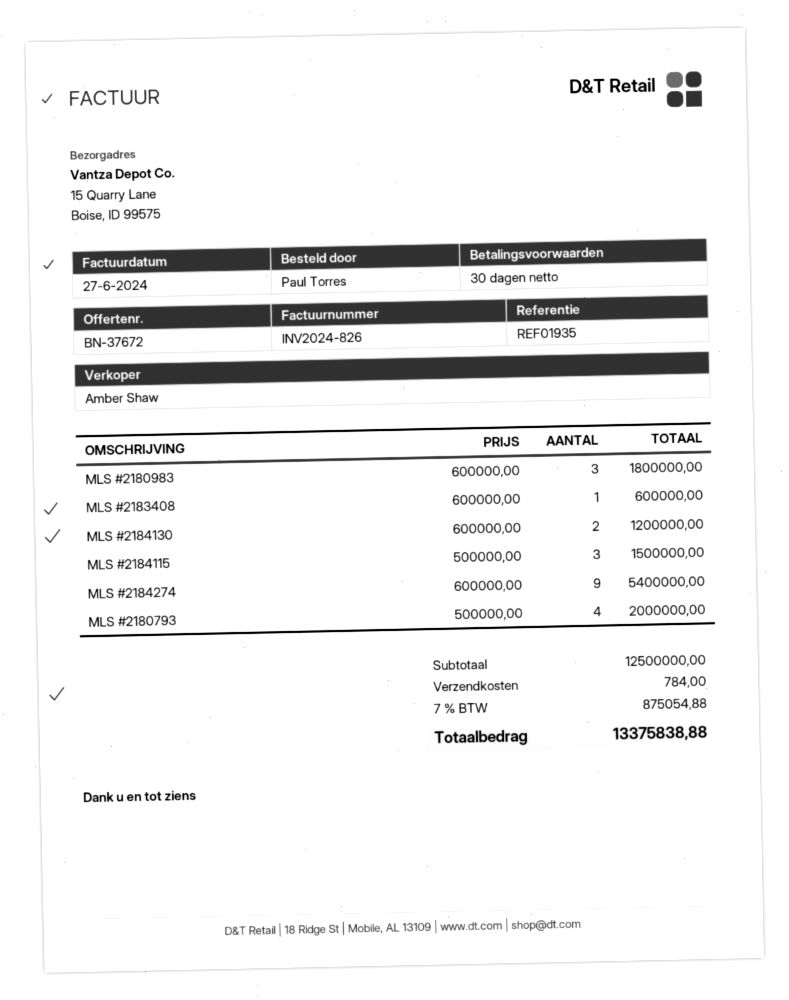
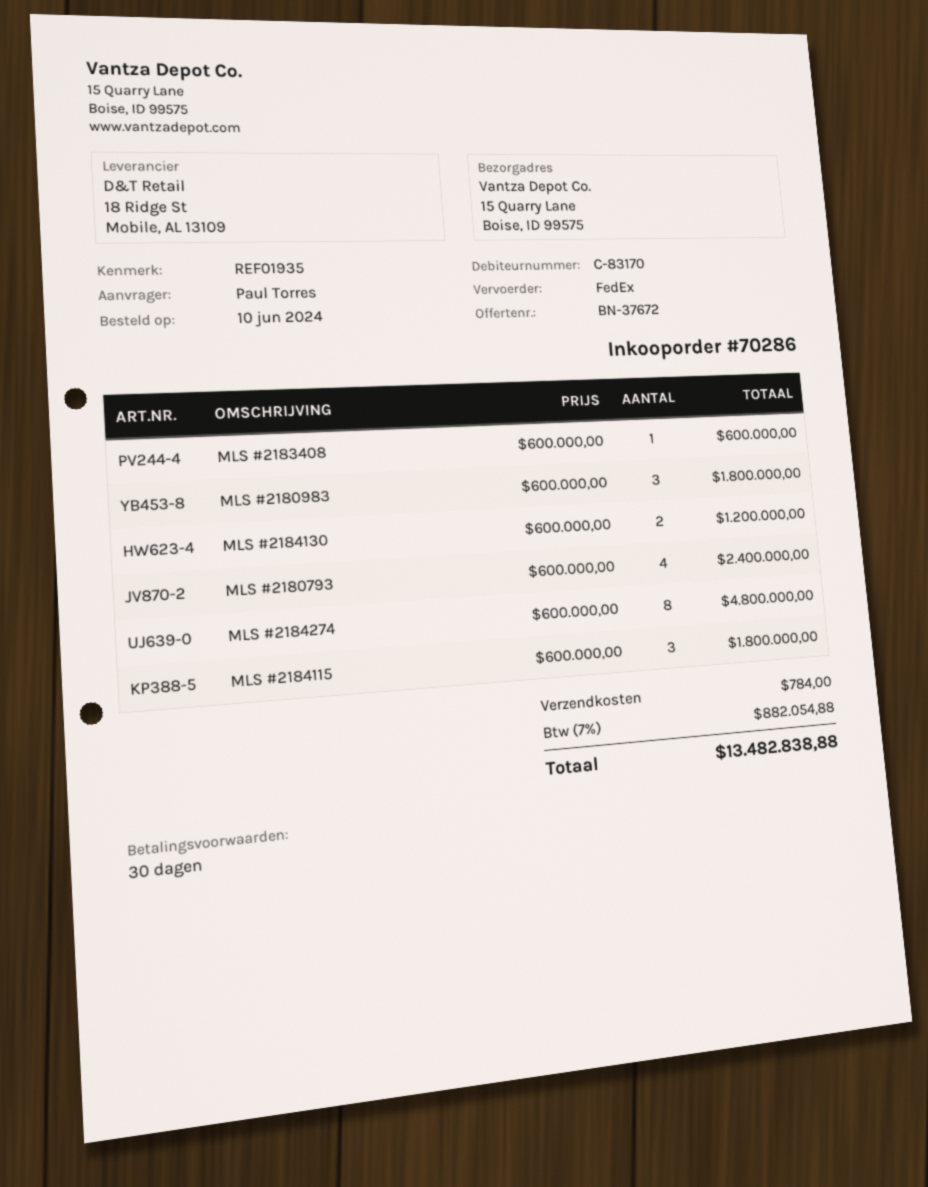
MLS #2184115: 3 x 500000.00 = 1500000.00 -> 3 x 600000.00 = 1800000.00
MLS #2184274: 9 x 600000.00 = 5400000.00 -> 8 x 600000.00 = 4800000.00
MLS #2180793: 4 x 500000.00 = 2000000.00 -> 4 x 600000.00 = 2400000.00
tax: 7% = 875054.88 -> 7% = 882054.88
total: 13375838.88 -> 13482838.88

